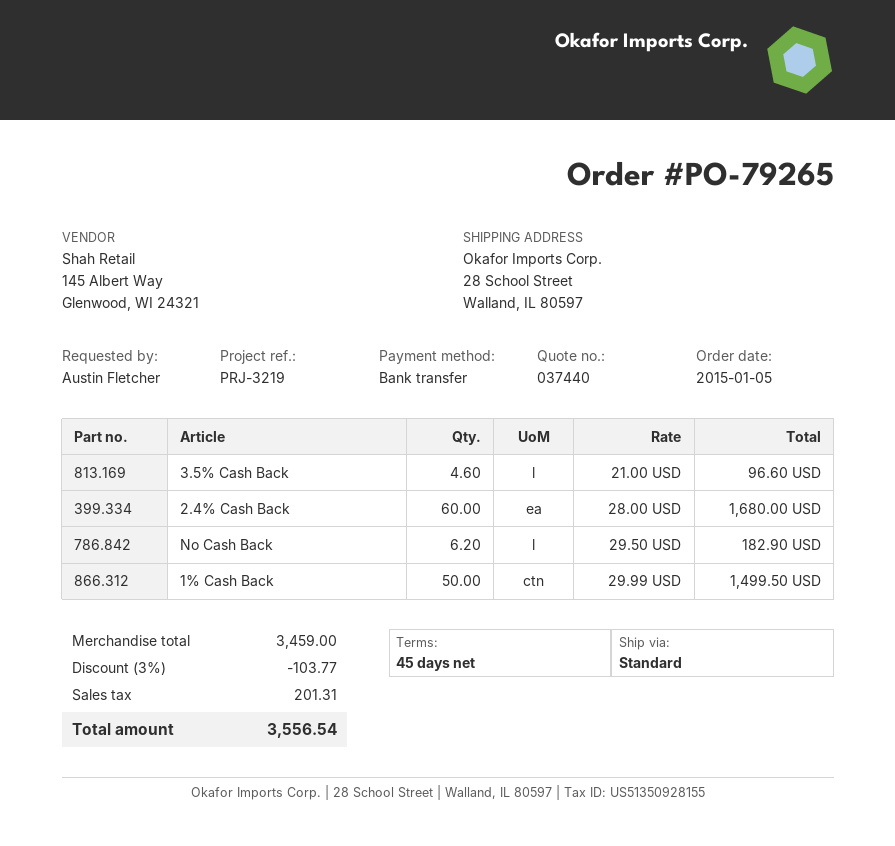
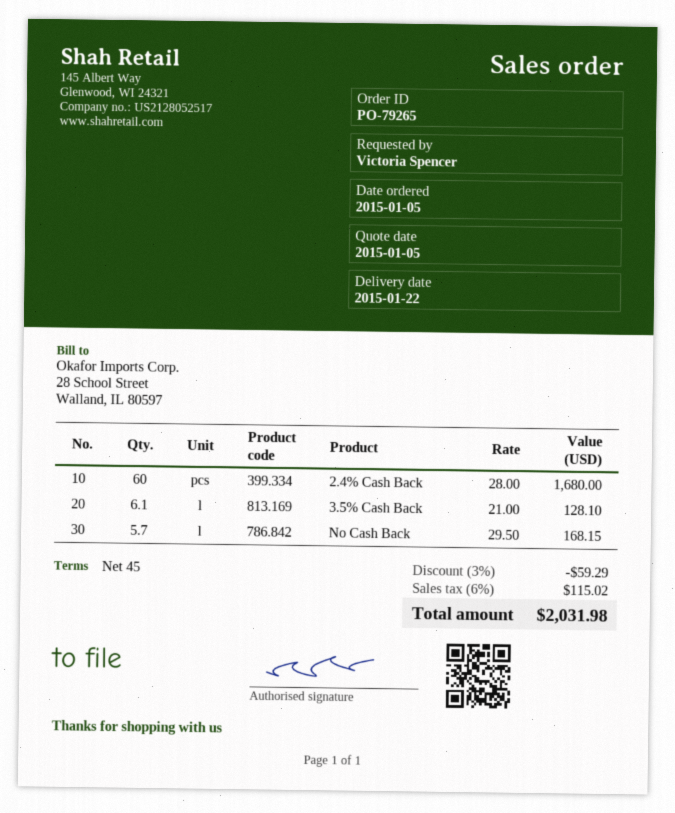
ordered by: Austin Fletcher -> Victoria Spencer
3.5% Cash Back: 4.6 x 21.00 = 96.60 -> 6.1 x 21.00 = 128.10
No Cash Back: 6.2 x 29.50 = 182.90 -> 5.7 x 29.50 = 168.15
1% Cash Back: 50 x 29.99 = 1499.50 -> none
discount: 3% = 103.77 -> 3% = 59.29
tax: 201.31 -> 115.02
total: 3556.54 -> 2031.98

